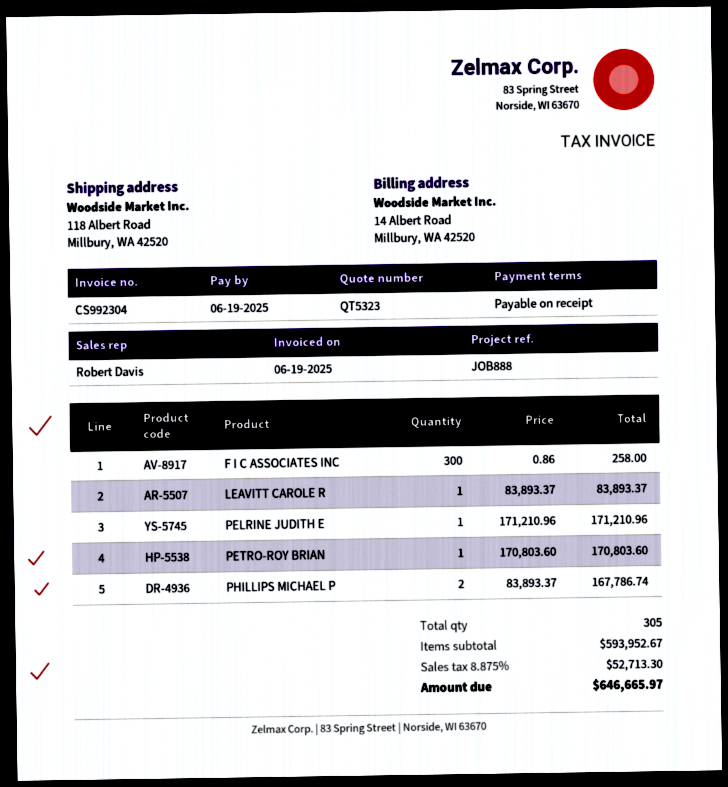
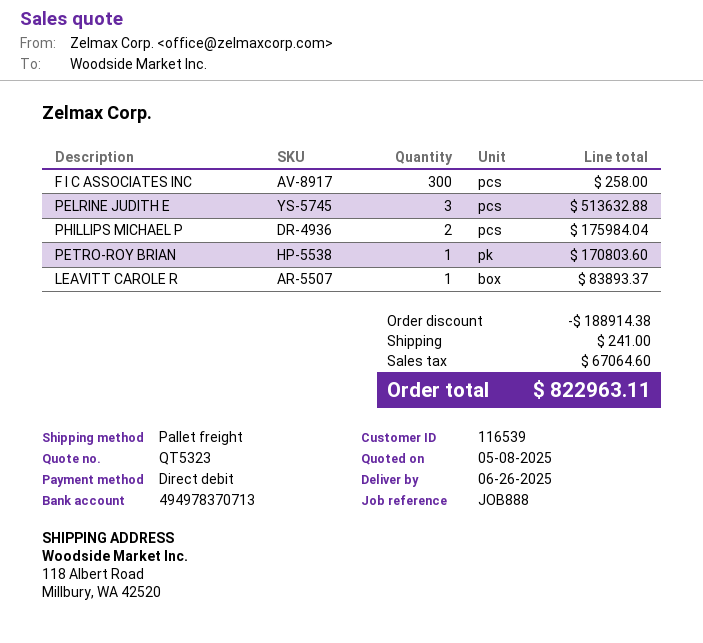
PELRINE JUDITH E: 1 for 171210.96 -> 3 for 513632.88
PHILLIPS MICHAEL P: 2 for 167786.74 -> 2 for 175984.04
discount: none -> 188914.38
shipping: none -> 241.00
tax: 52713.30 -> 67064.60
total: 646665.97 -> 822963.11

